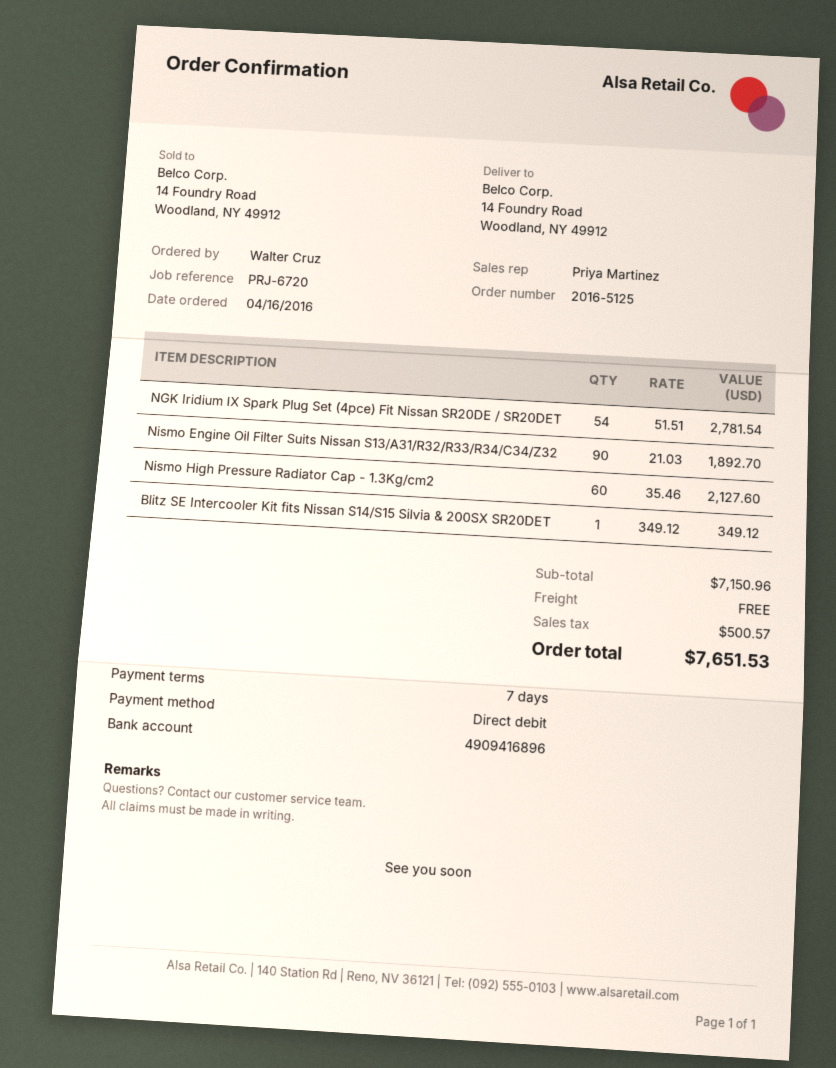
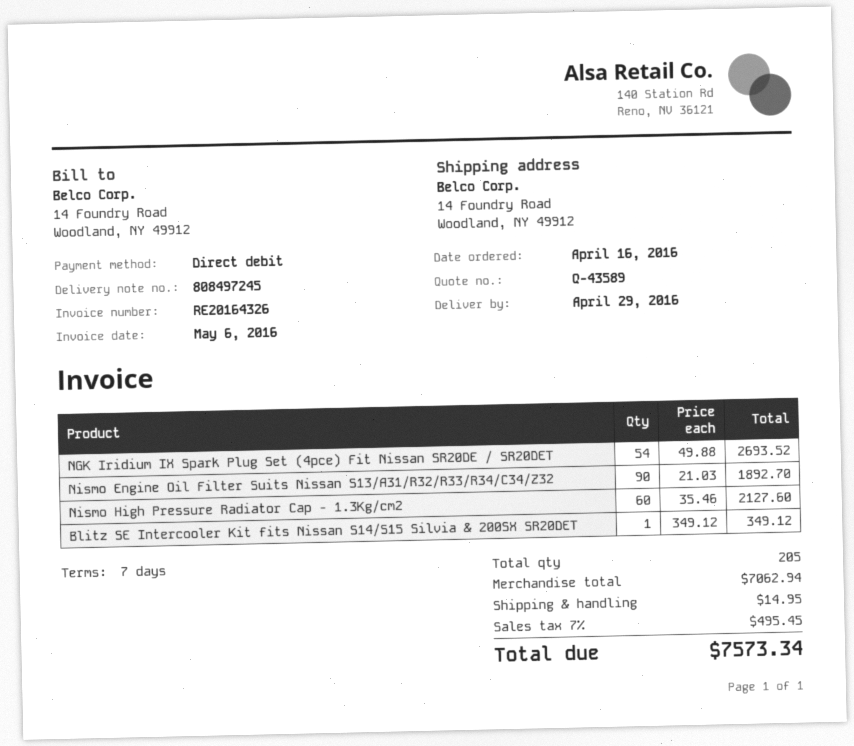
NGK Iridium IX Spark Plug Set (4pce) Fit Nissan SR20DE / SR20DET: 54 x 51.51 = 2781.54 -> 54 x 49.88 = 2693.52
subtotal: 7150.96 -> 7062.94
shipping: 0.00 -> 14.95
tax: 500.57 -> 495.45
total: 7651.53 -> 7573.34

